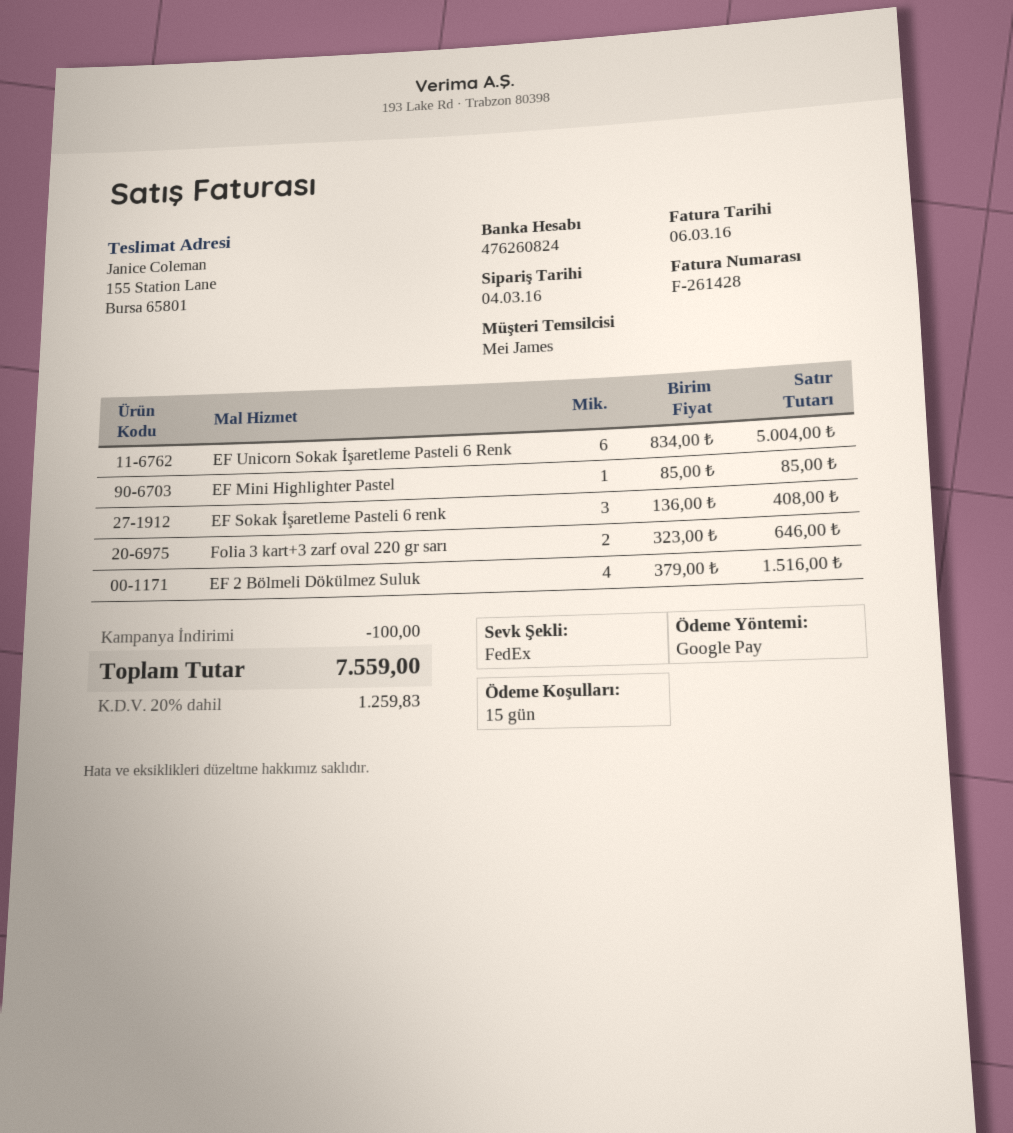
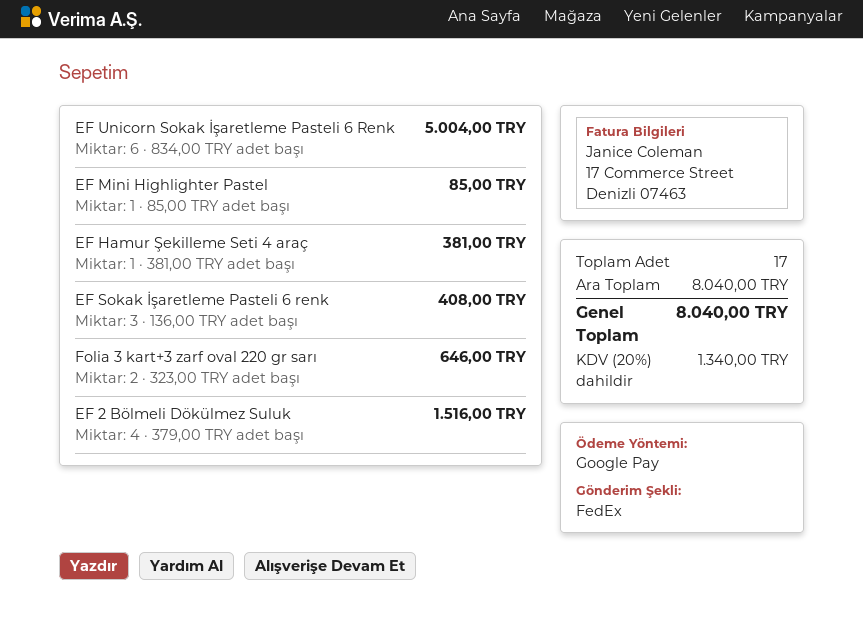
EF Hamur Şekilleme Seti 4 araç: none -> 1 x 381.00 = 381.00
discount: 100.00 -> none
tax: 20% = 1259.83 -> 20% = 1340.00
total: 7559.00 -> 8040.00

